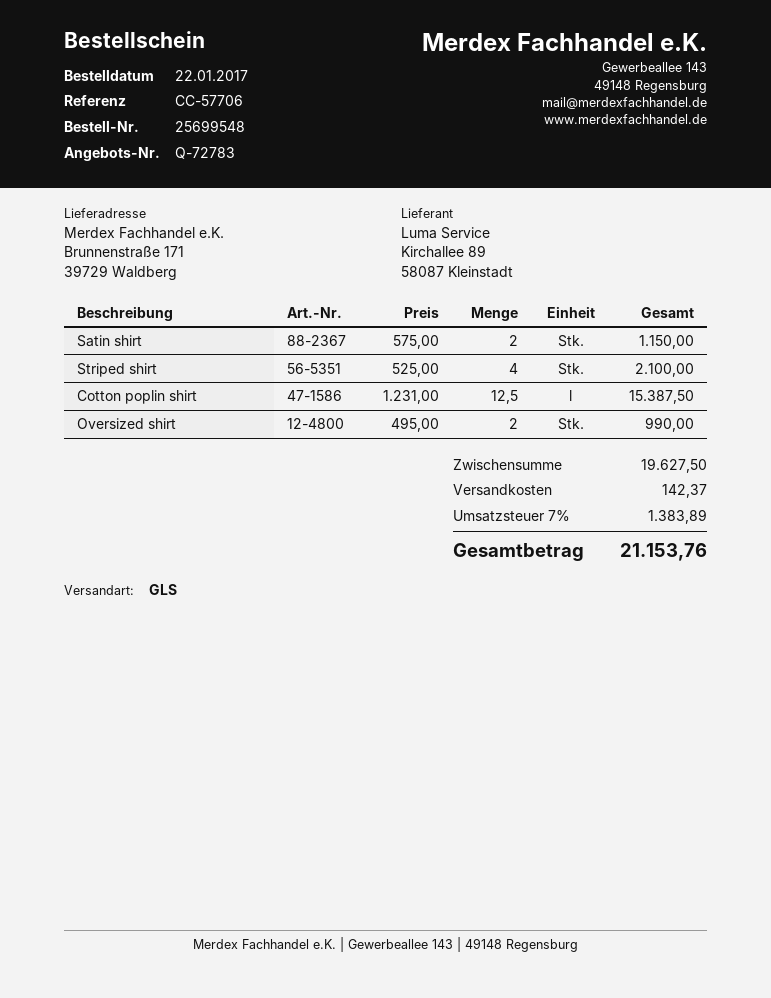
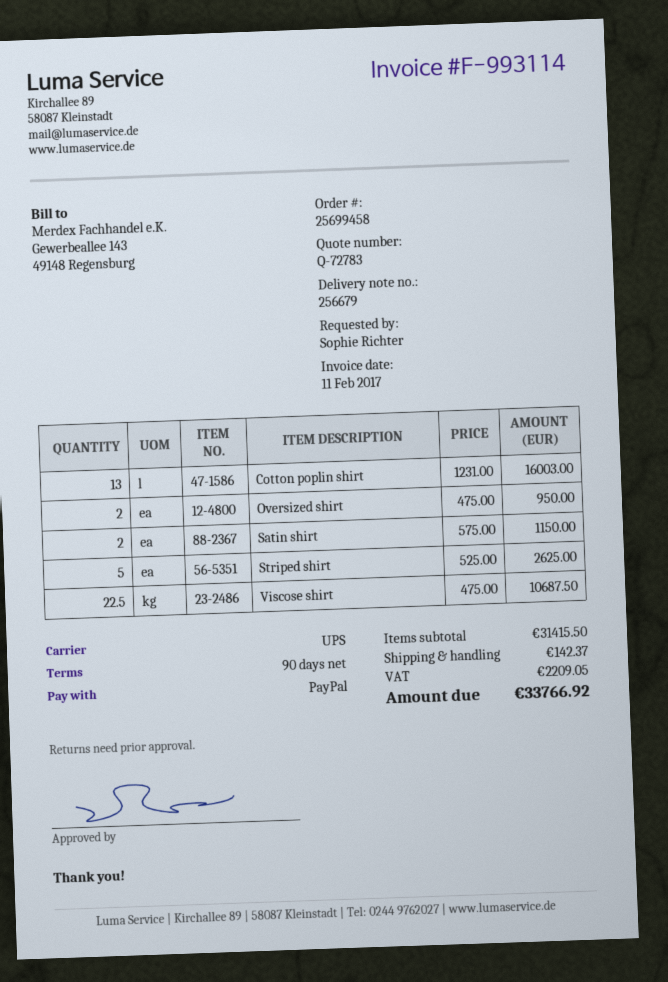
order number: 25699548 -> 25699458
shipping method: GLS -> UPS
Striped shirt: 4 x 525.00 = 2100.00 -> 5 x 525.00 = 2625.00
Cotton poplin shirt: 12.5 x 1231.00 = 15387.50 -> 13 x 1231.00 = 16003.00
Oversized shirt: 2 x 495.00 = 990.00 -> 2 x 475.00 = 950.00
Viscose shirt: none -> 22.5 x 475.00 = 10687.50
subtotal: 19627.50 -> 31415.50
tax: 1383.89 -> 2209.05
total: 21153.76 -> 33766.92

